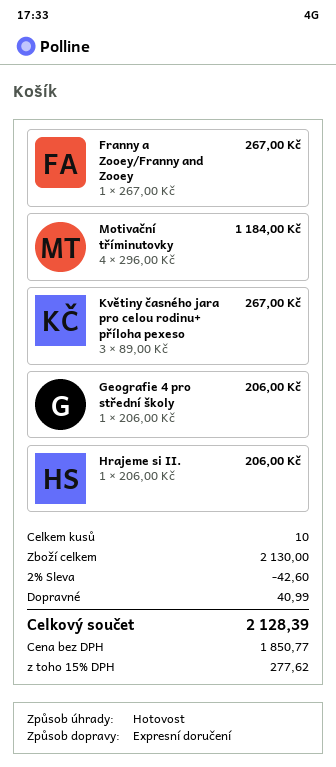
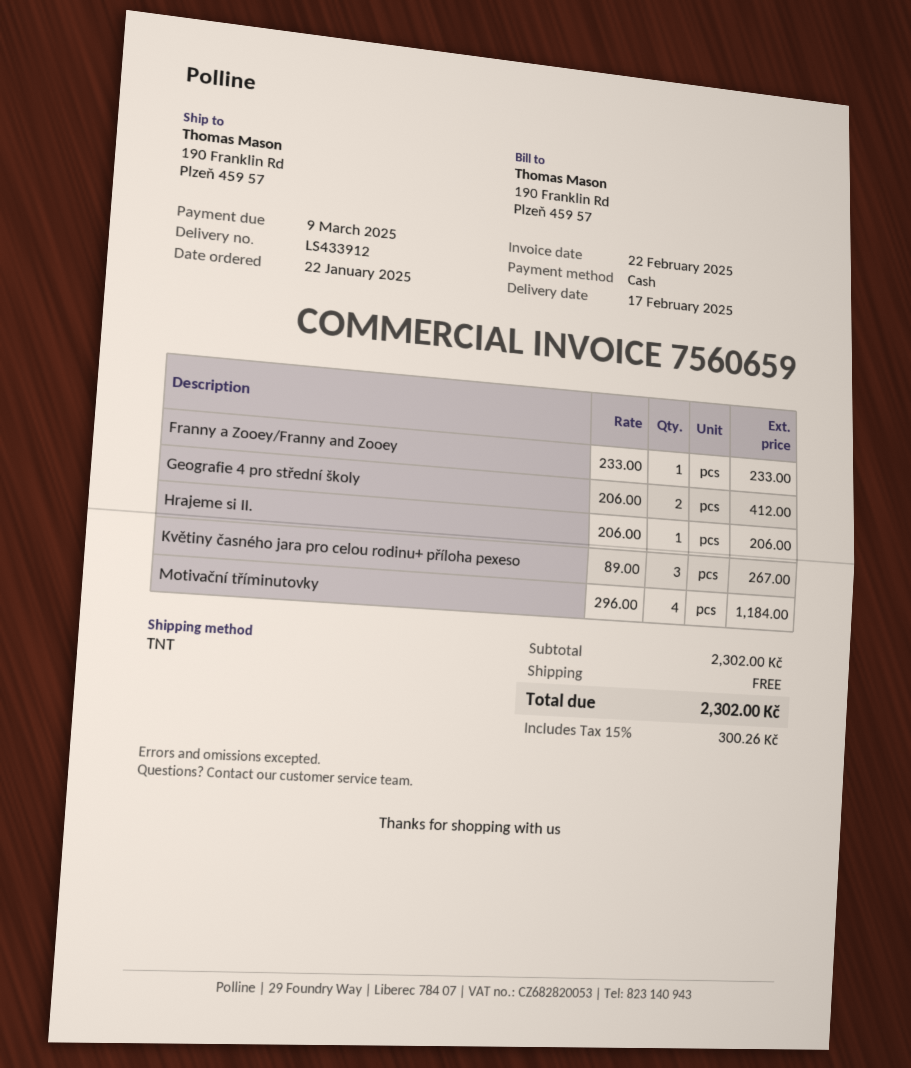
shipping method: express -> TNT
Franny a Zooey/Franny and Zooey: 1 x 267.00 = 267.00 -> 1 x 233.00 = 233.00
Geografie 4 pro střední školy: 1 x 206.00 = 206.00 -> 2 x 206.00 = 412.00
subtotal: 2130.00 -> 2302.00
discount: 2% = 42.60 -> none
shipping: 40.99 -> 0.00
tax: 15% = 277.62 -> 15% = 300.26
total: 2128.39 -> 2302.00

